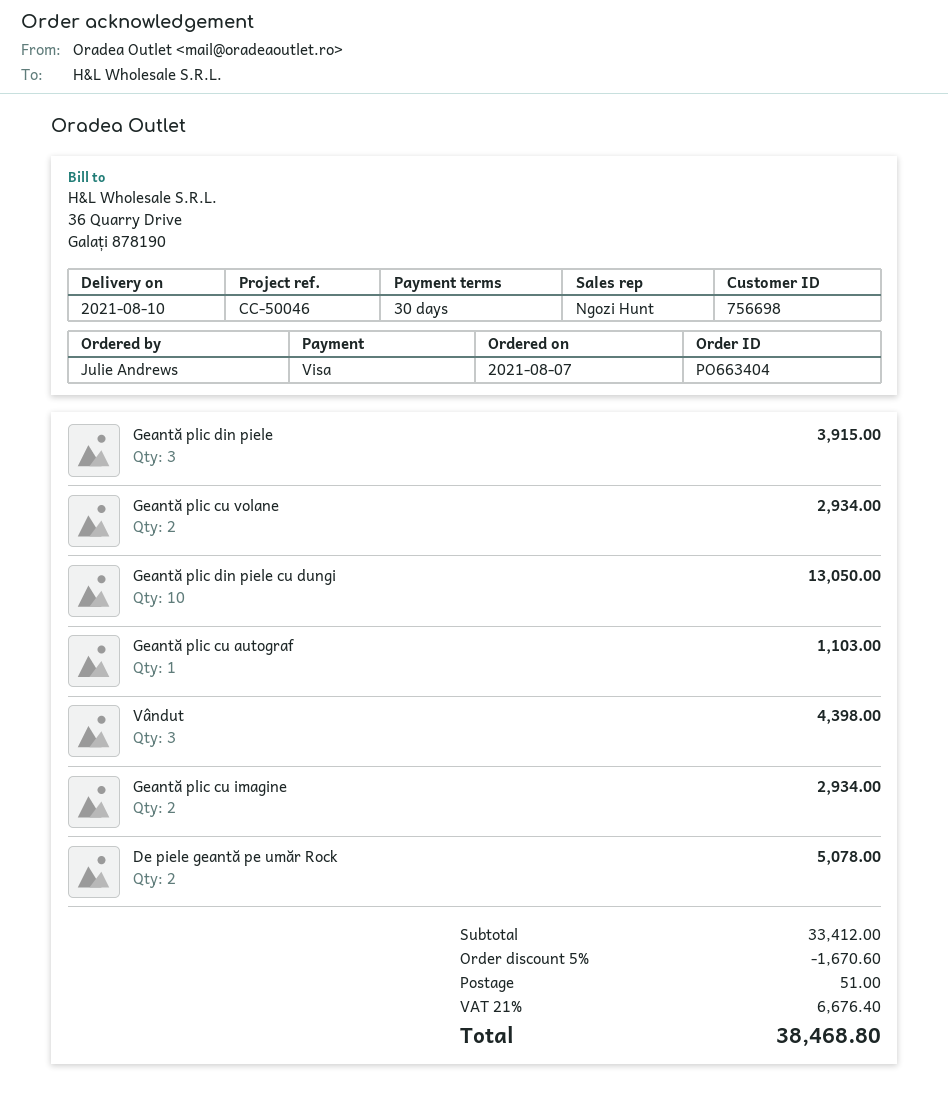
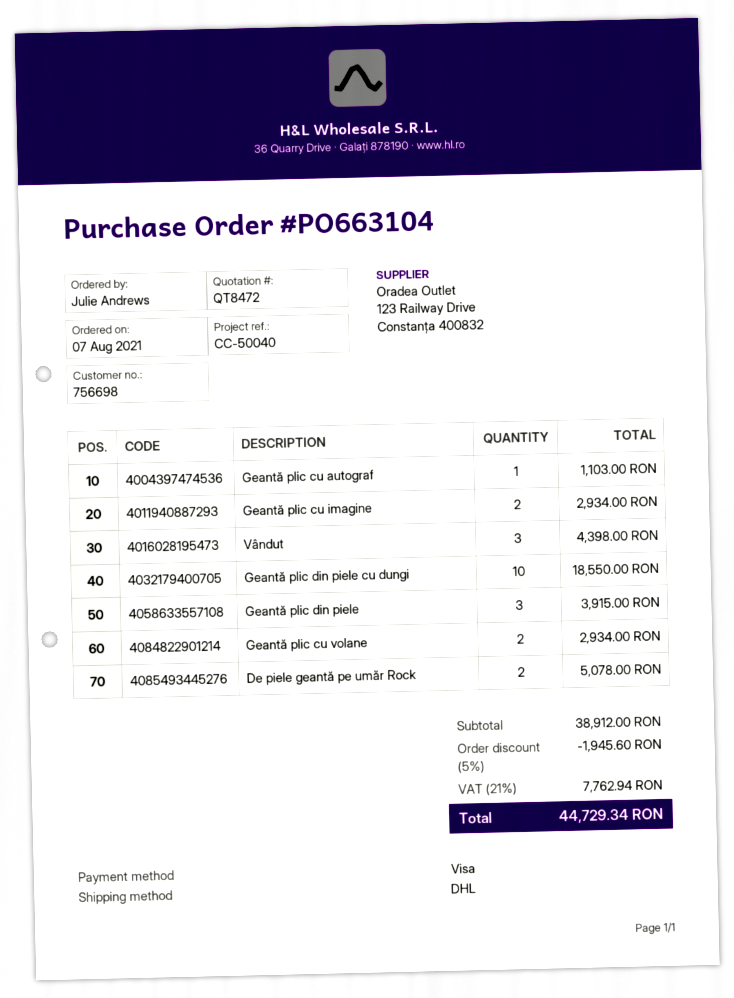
order number: PO663404 -> PO663104
reference: CC-50046 -> CC-50040
Geantă plic din piele cu dungi: 10 for 13050.00 -> 10 for 18550.00
subtotal: 33412.00 -> 38912.00
discount: 5% = 1670.60 -> 5% = 1945.60
shipping: 51.00 -> none
tax: 21% = 6676.40 -> 21% = 7762.94
total: 38468.80 -> 44729.34

